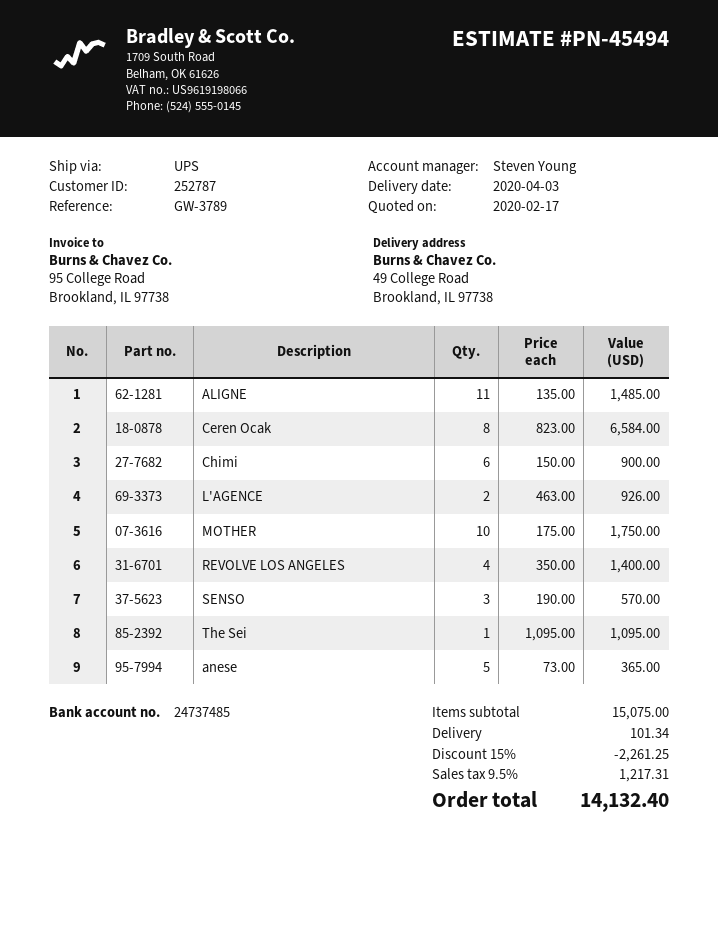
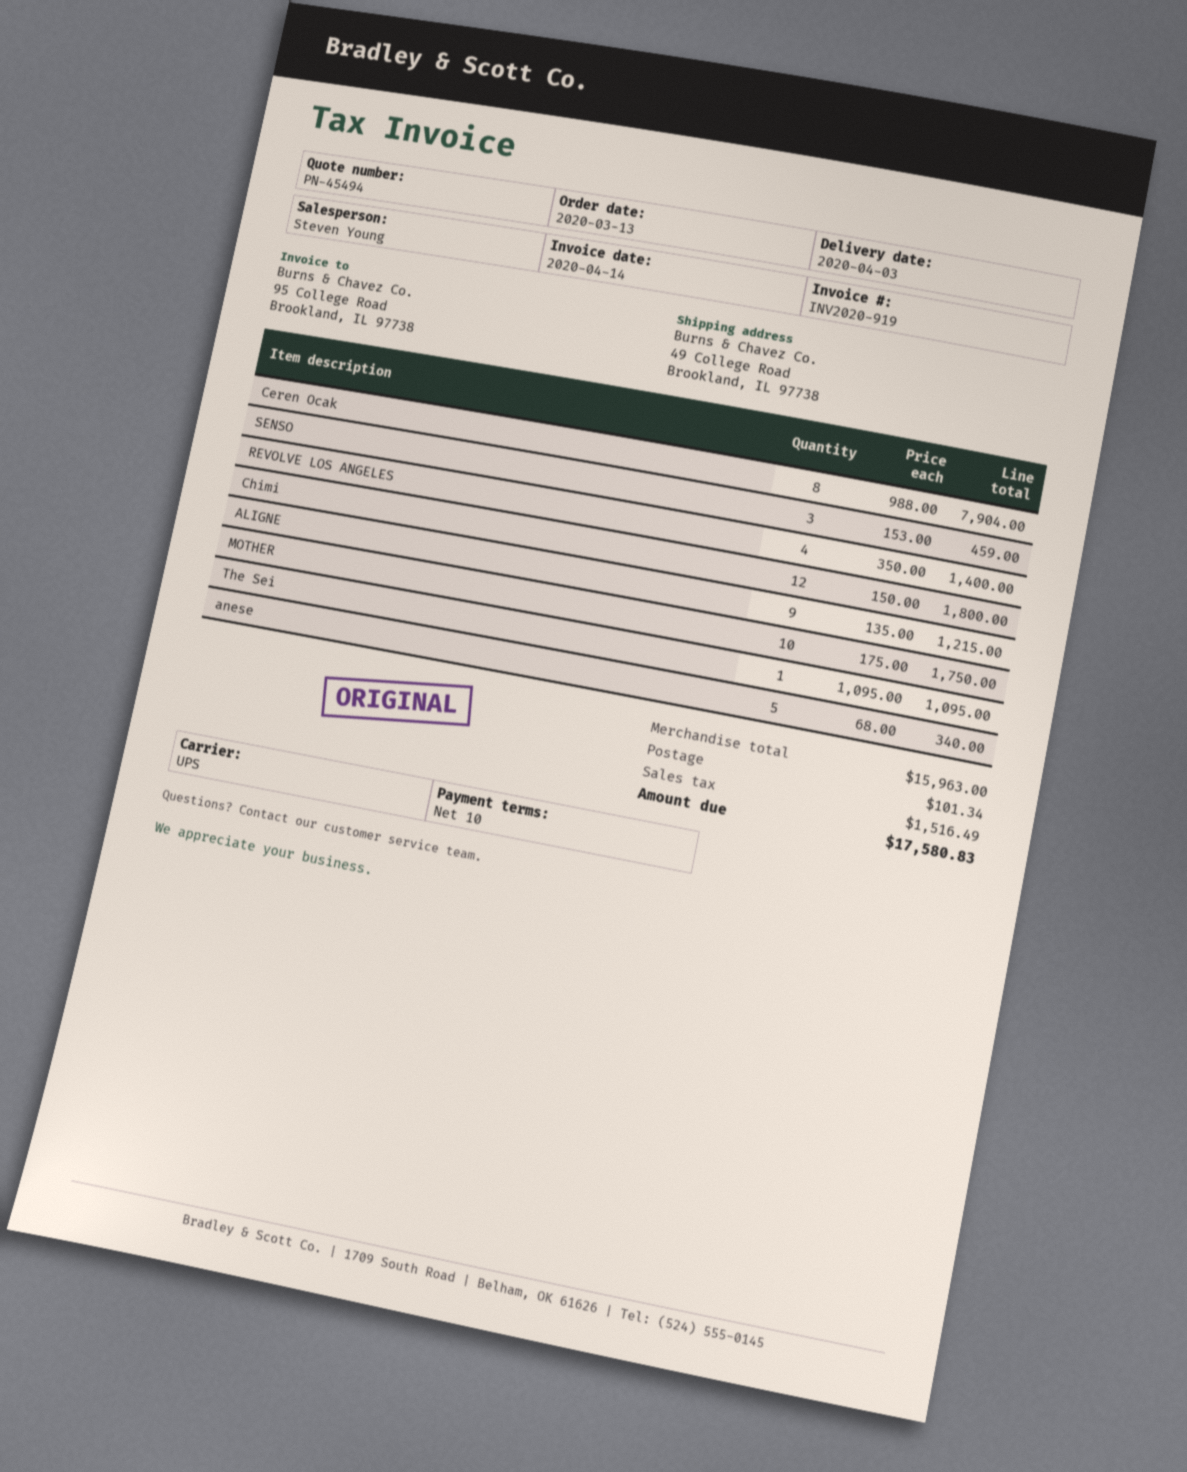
ALIGNE: 11 x 135.00 = 1485.00 -> 9 x 135.00 = 1215.00
Ceren Ocak: 8 x 823.00 = 6584.00 -> 8 x 988.00 = 7904.00
Chimi: 6 x 150.00 = 900.00 -> 12 x 150.00 = 1800.00
L'AGENCE: 2 x 463.00 = 926.00 -> none
SENSO: 3 x 190.00 = 570.00 -> 3 x 153.00 = 459.00
anese: 5 x 73.00 = 365.00 -> 5 x 68.00 = 340.00
subtotal: 15075.00 -> 15963.00
discount: 15% = 2261.25 -> none
tax: 1217.31 -> 1516.49
total: 14132.40 -> 17580.83

